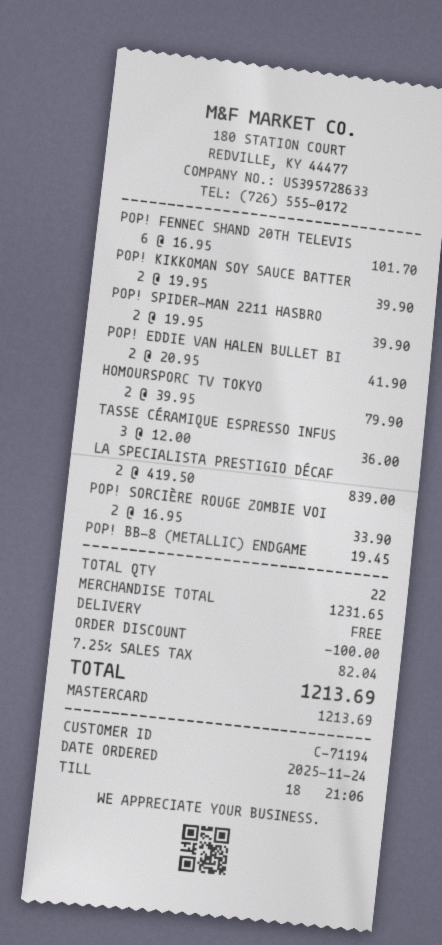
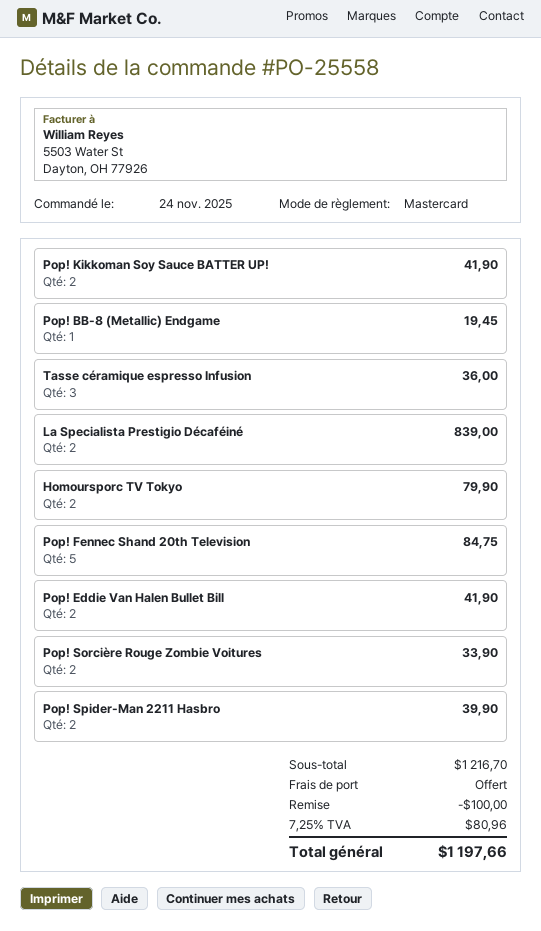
POP! FENNEC SHAND 20TH TELEVIS: 6 for 101.70 -> 5 for 84.75
POP! KIKKOMAN SOY SAUCE BATTER: 2 for 39.90 -> 2 for 41.90
subtotal: 1231.65 -> 1216.70
tax: 7.25% = 82.04 -> 7.25% = 80.96
total: 1213.69 -> 1197.66

